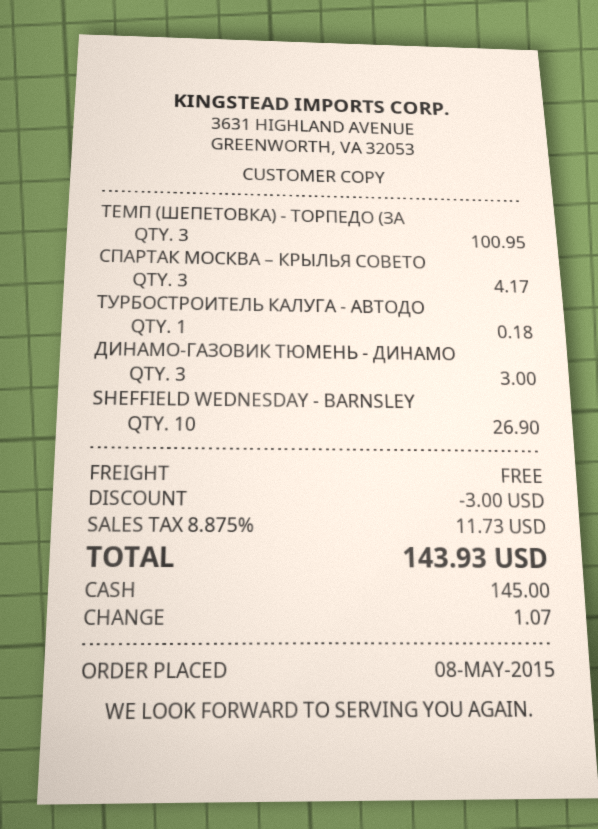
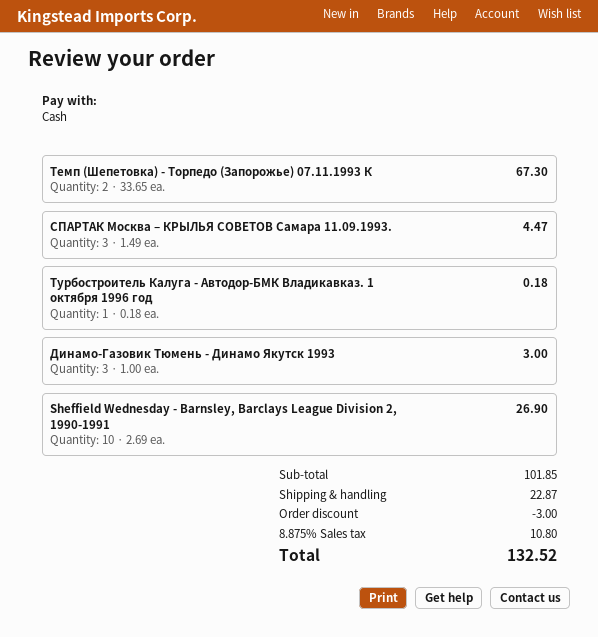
ТЕМП (ШЕПЕТОВКА) - ТОРПЕДО (ЗА: 3 for 100.95 -> 2 for 67.30
СПАРТАК МОСКВА – КРЫЛЬЯ СОВЕТО: 3 for 4.17 -> 3 for 4.47
shipping: 0.00 -> 22.87
tax: 8.875% = 11.73 -> 8.875% = 10.80
total: 143.93 -> 132.52

